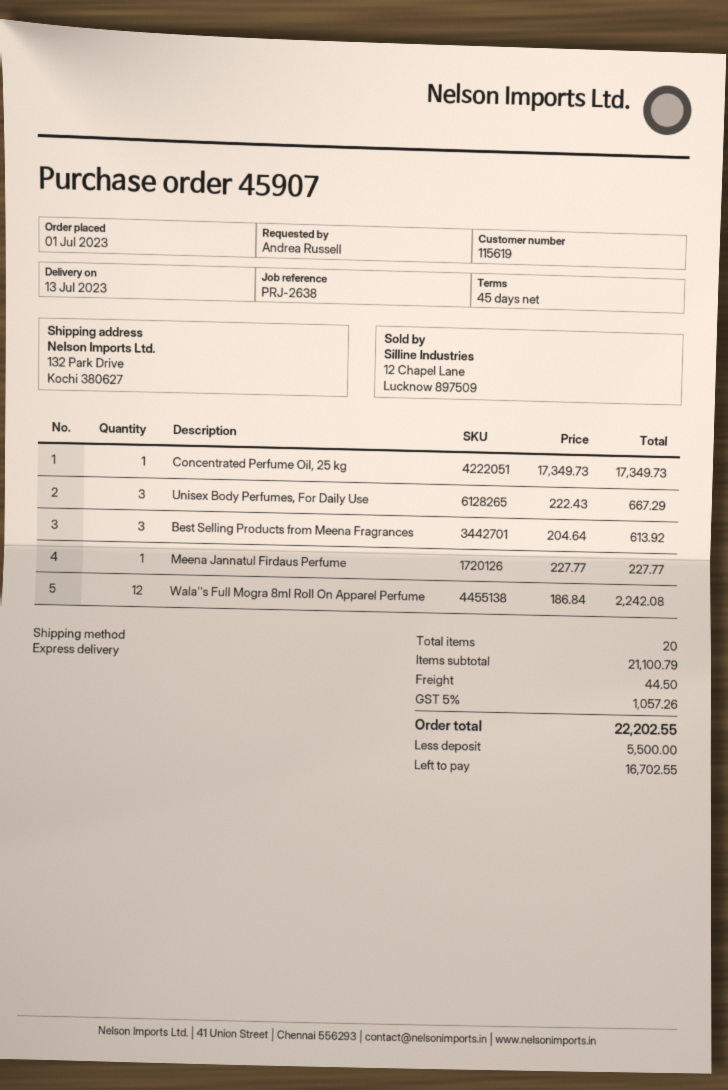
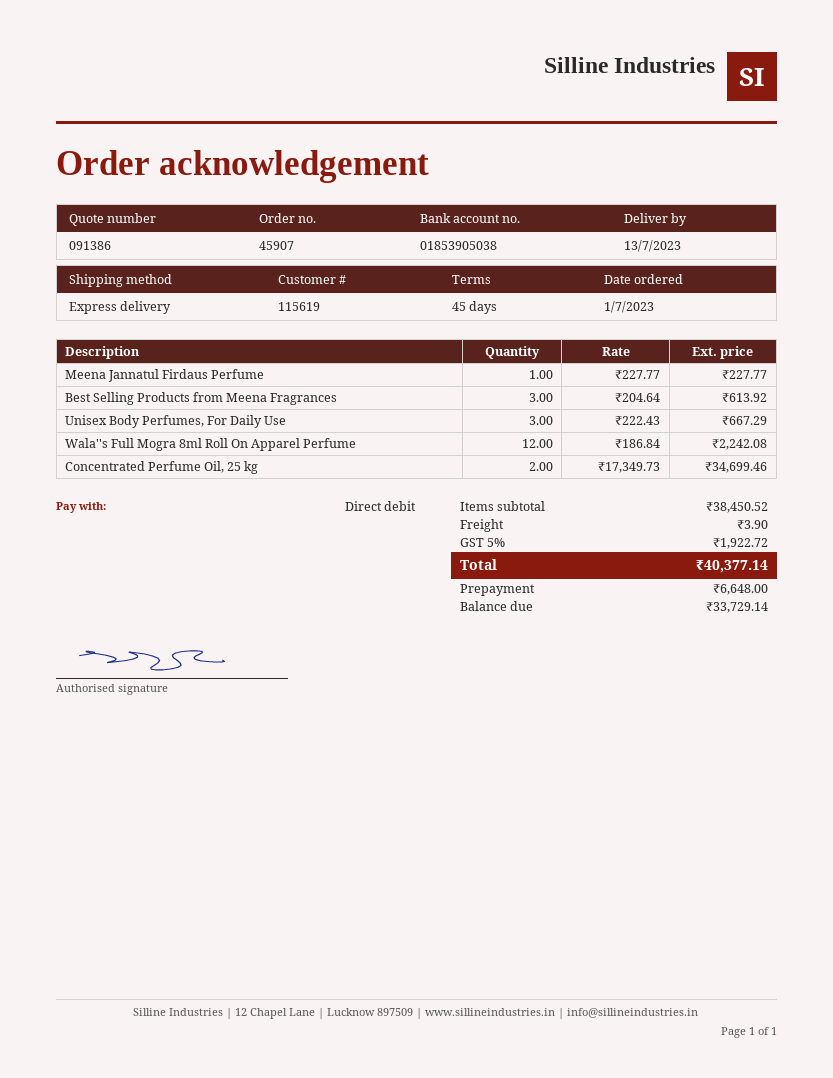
Concentrated Perfume Oil, 25 kg: 1 x 17349.73 = 17349.73 -> 2 x 17349.73 = 34699.46
subtotal: 21100.79 -> 38450.52
shipping: 44.50 -> 3.90
tax: 5% = 1057.26 -> 5% = 1922.72
total: 22202.55 -> 40377.14
deposit: 5500.00 -> 6648.00
balance: 16702.55 -> 33729.14

